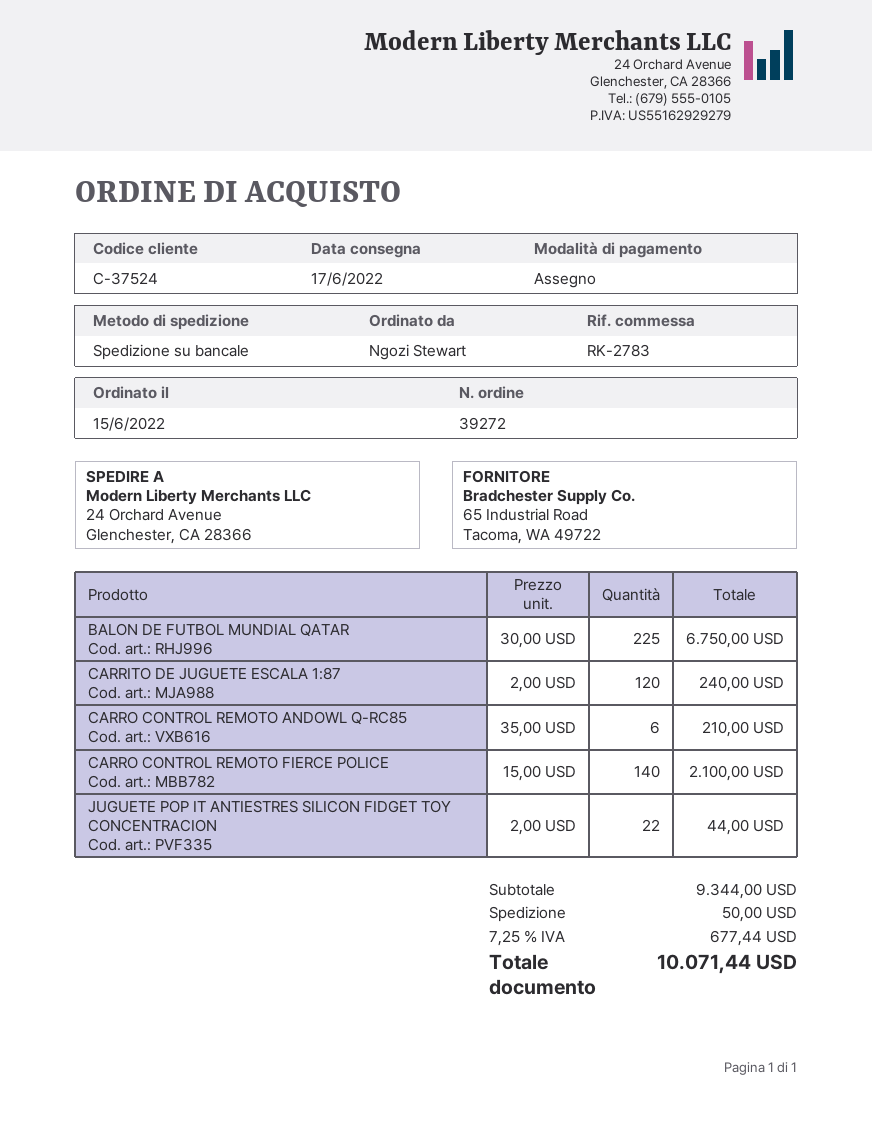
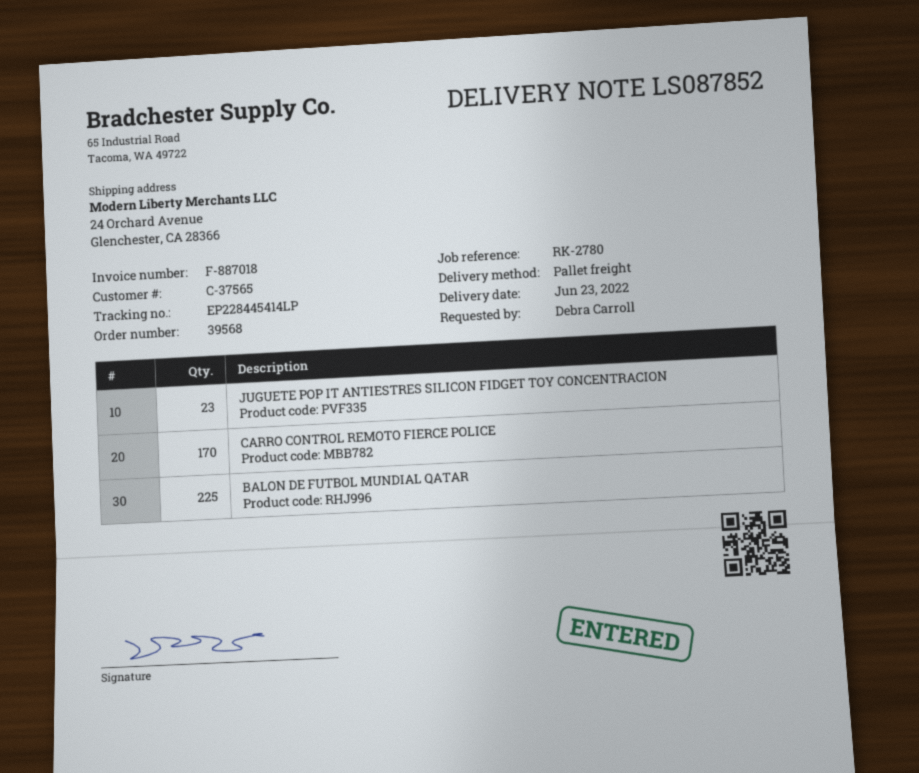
order number: 39272 -> 39568
delivery date: 2022-06-17 -> 2022-06-23
customer number: C-37524 -> C-37565
reference: RK-2783 -> RK-2780
ordered by: Ngozi Stewart -> Debra Carroll
CARRITO DE JUGUETE ESCALA 1:87: 120 -> none
CARRO CONTROL REMOTO ANDOWL Q-RC85: 6 -> none
CARRO CONTROL REMOTO FIERCE POLICE: 140 -> 170
JUGUETE POP IT ANTIESTRES SILICON FIDGET TOY CONCENTRACION: 22 -> 23

